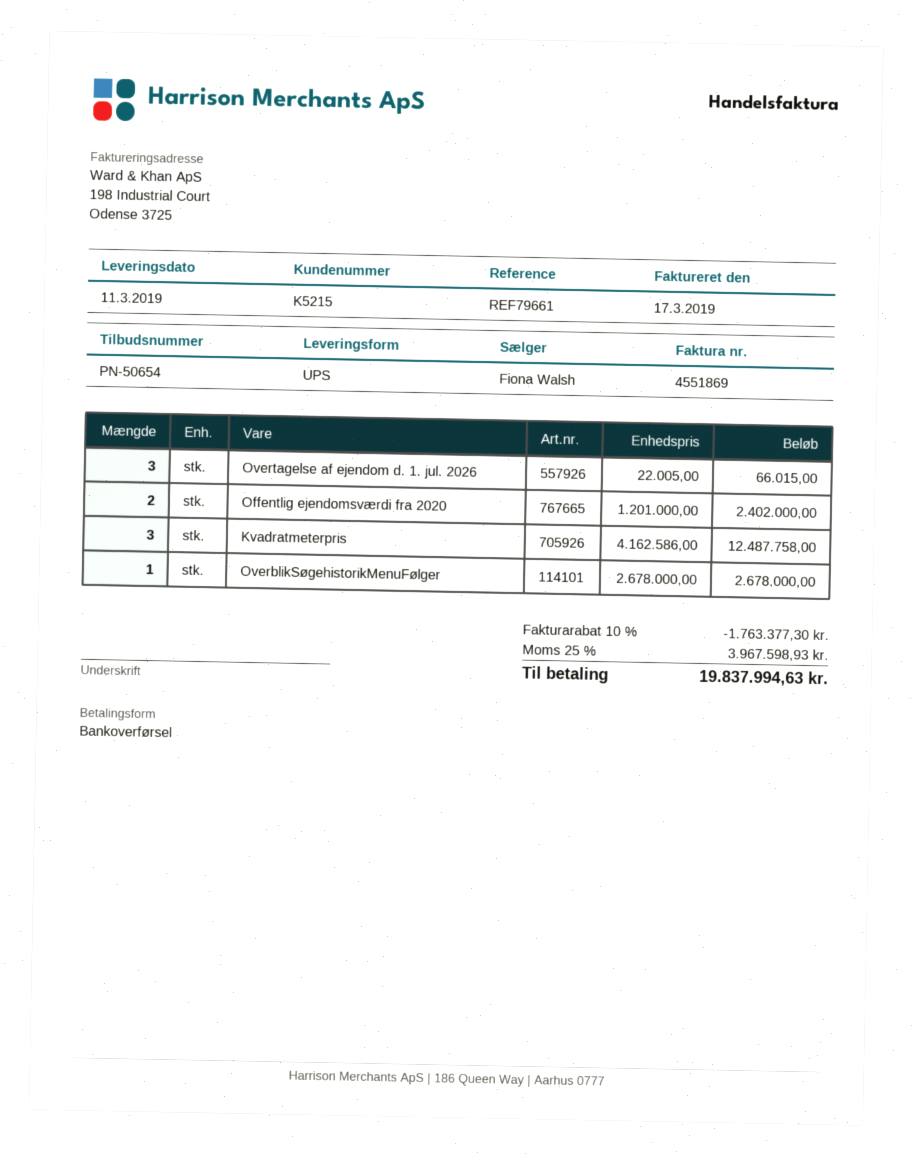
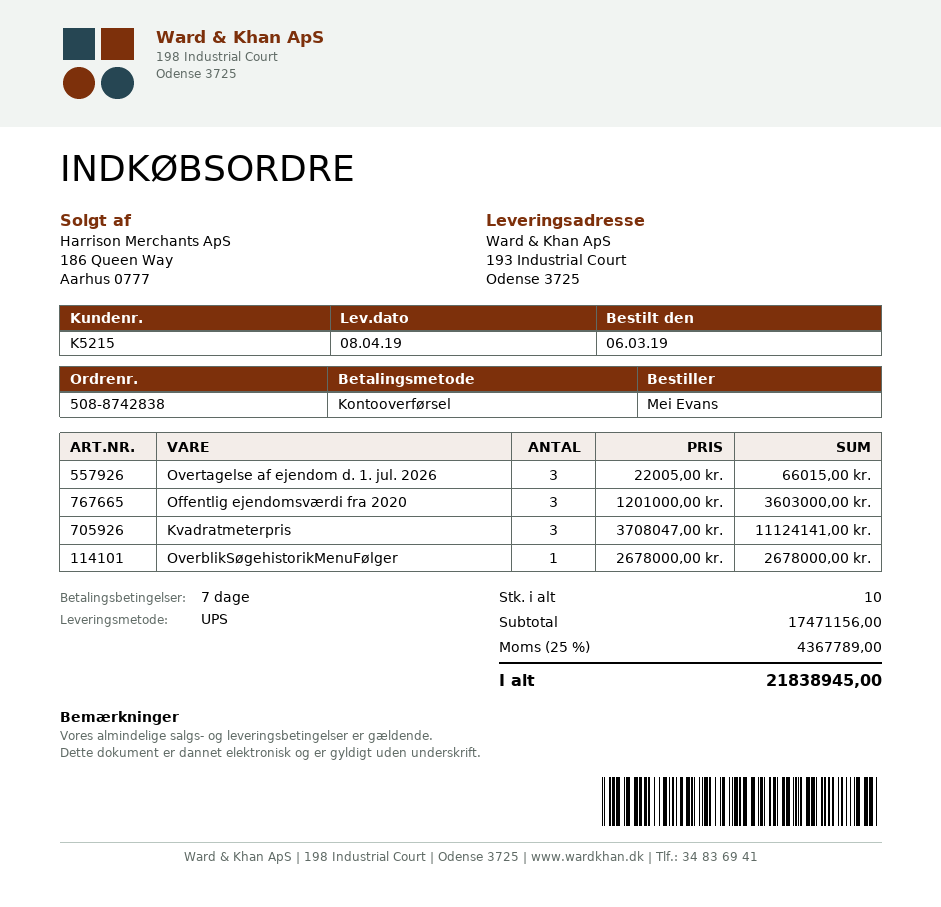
delivery date: 2019-03-11 -> 2019-04-08
Offentlig ejendomsværdi fra 2020: 2 x 1201000.00 = 2402000.00 -> 3 x 1201000.00 = 3603000.00
Kvadratmeterpris: 3 x 4162586.00 = 12487758.00 -> 3 x 3708047.00 = 11124141.00
discount: 10% = 1763377.30 -> none
tax: 25% = 3967598.93 -> 25% = 4367789.00
total: 19837994.63 -> 21838945.00

